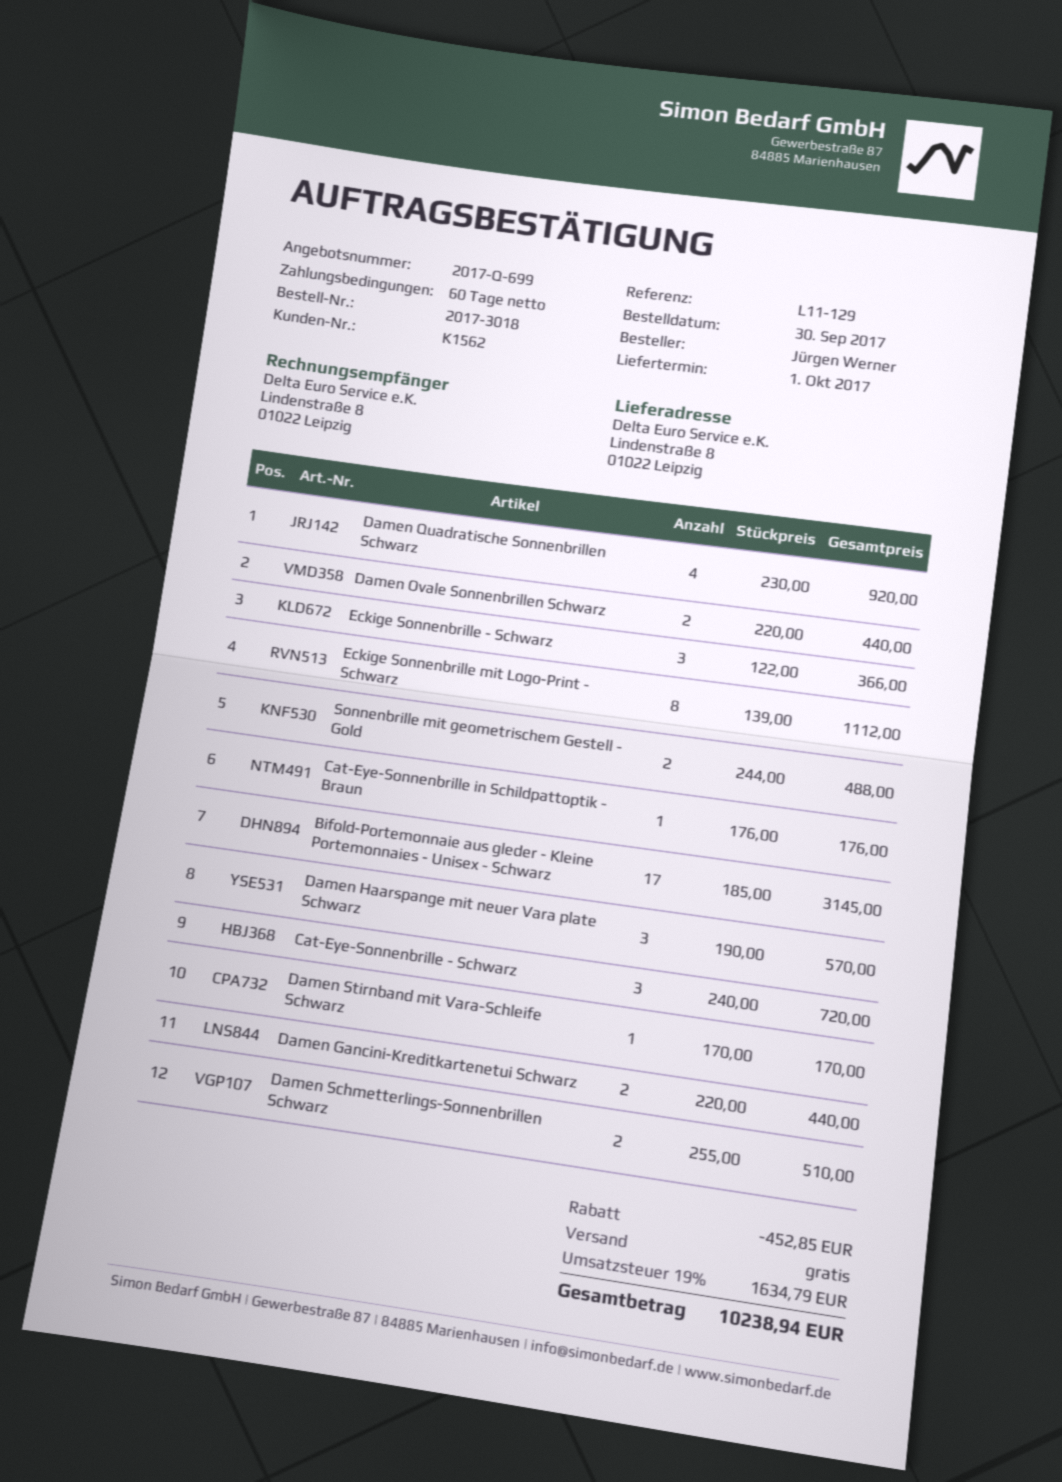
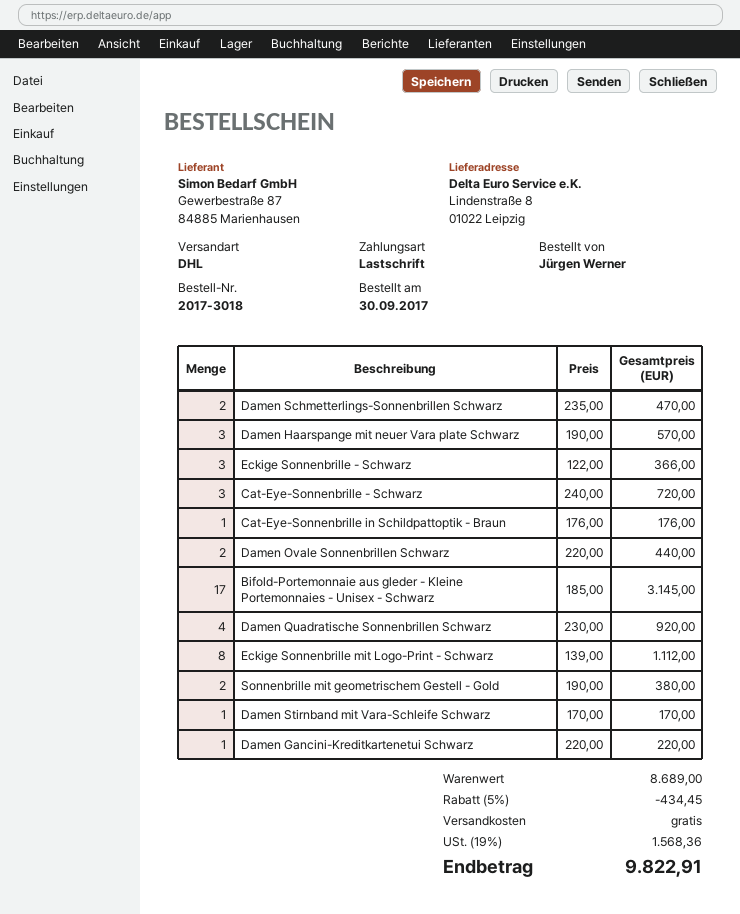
Sonnenbrille mit geometrischem Gestell - Gold: 2 x 244.00 = 488.00 -> 2 x 190.00 = 380.00
Damen Gancini-Kreditkartenetui Schwarz: 2 x 220.00 = 440.00 -> 1 x 220.00 = 220.00
Damen Schmetterlings-Sonnenbrillen Schwarz: 2 x 255.00 = 510.00 -> 2 x 235.00 = 470.00
discount: 452.85 -> 434.45
tax: 19% = 1634.79 -> 19% = 1568.36
total: 10238.94 -> 9822.91

